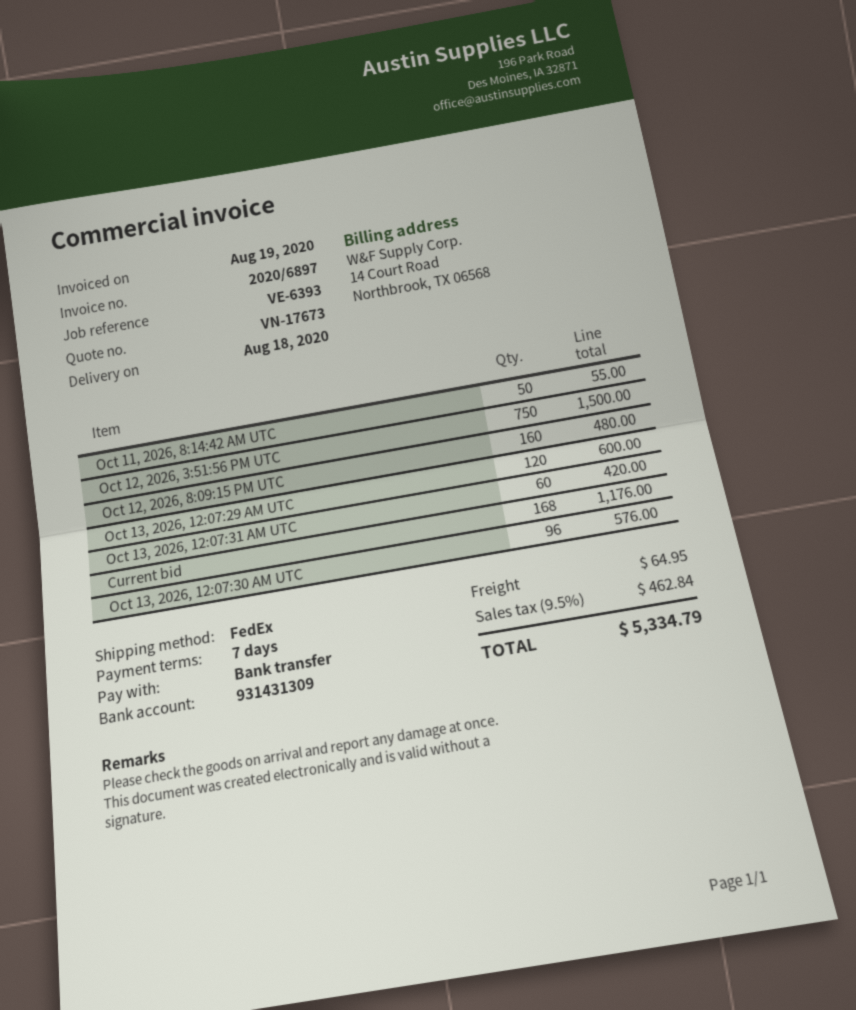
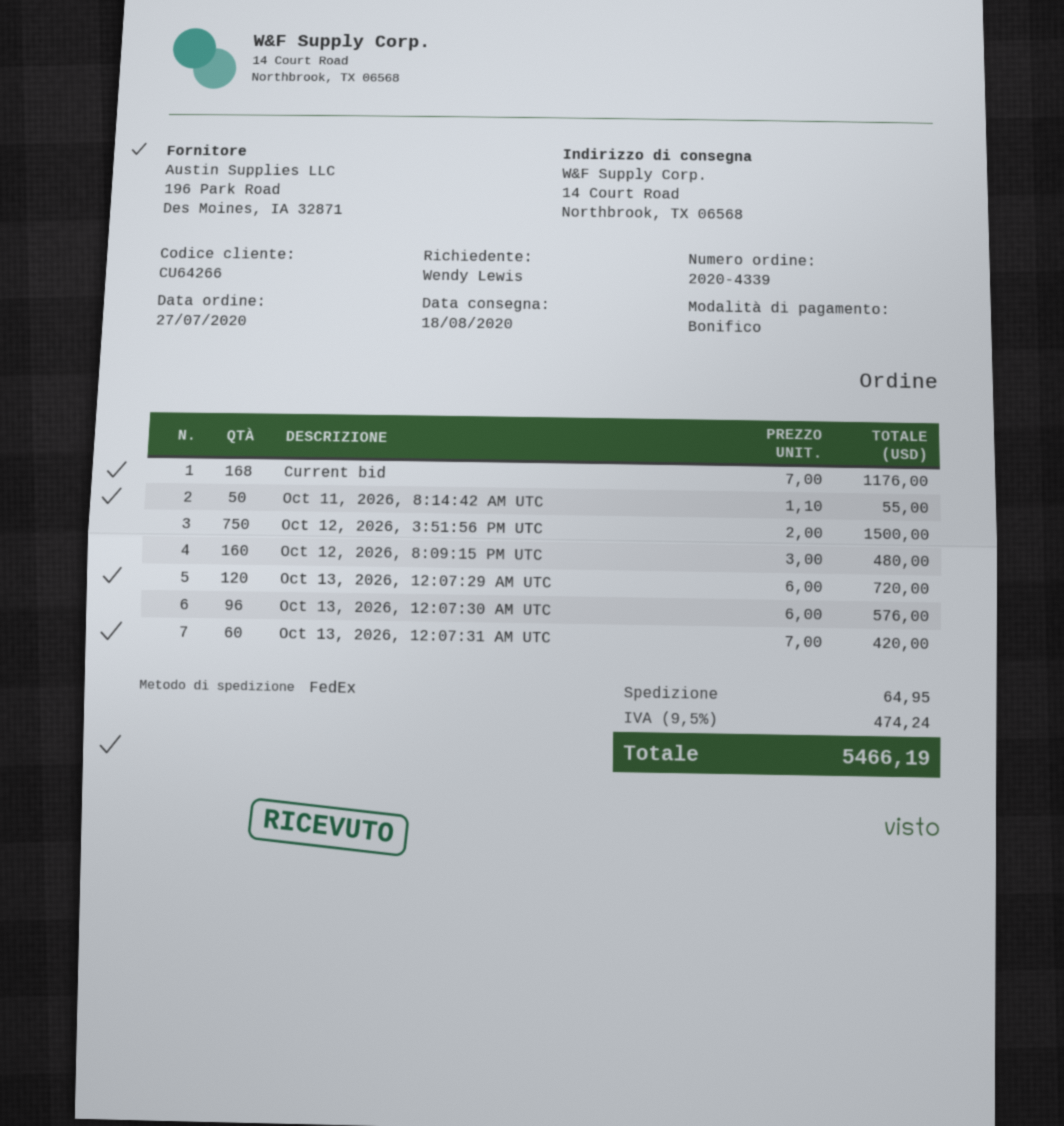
Oct 13, 2026, 12:07:29 AM UTC: 120 for 600.00 -> 120 for 720.00
tax: 9.5% = 462.84 -> 9.5% = 474.24
total: 5334.79 -> 5466.19

